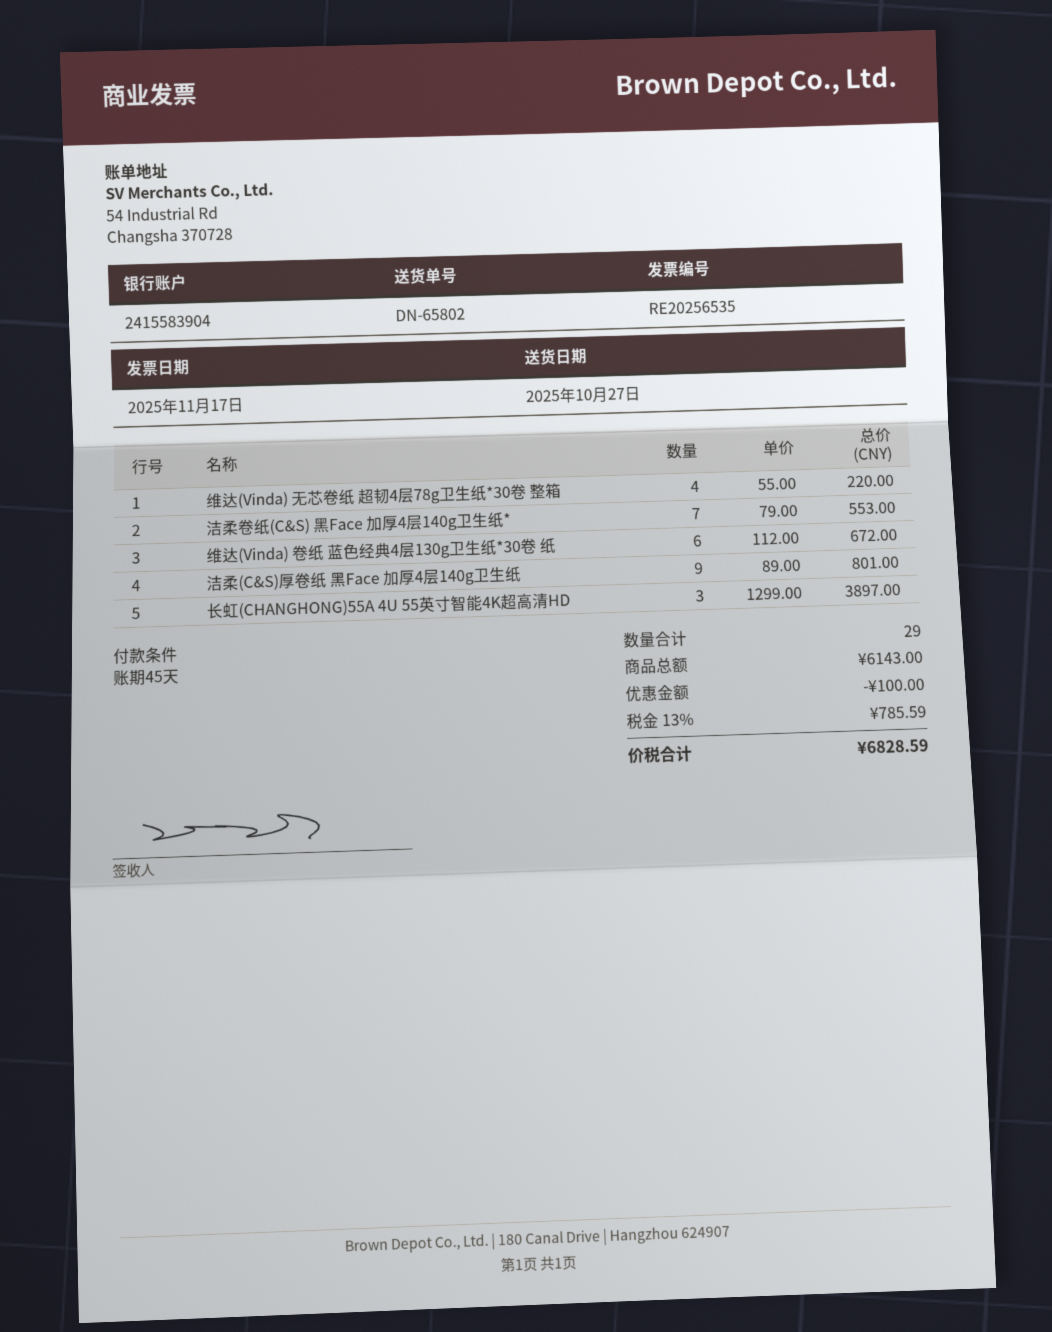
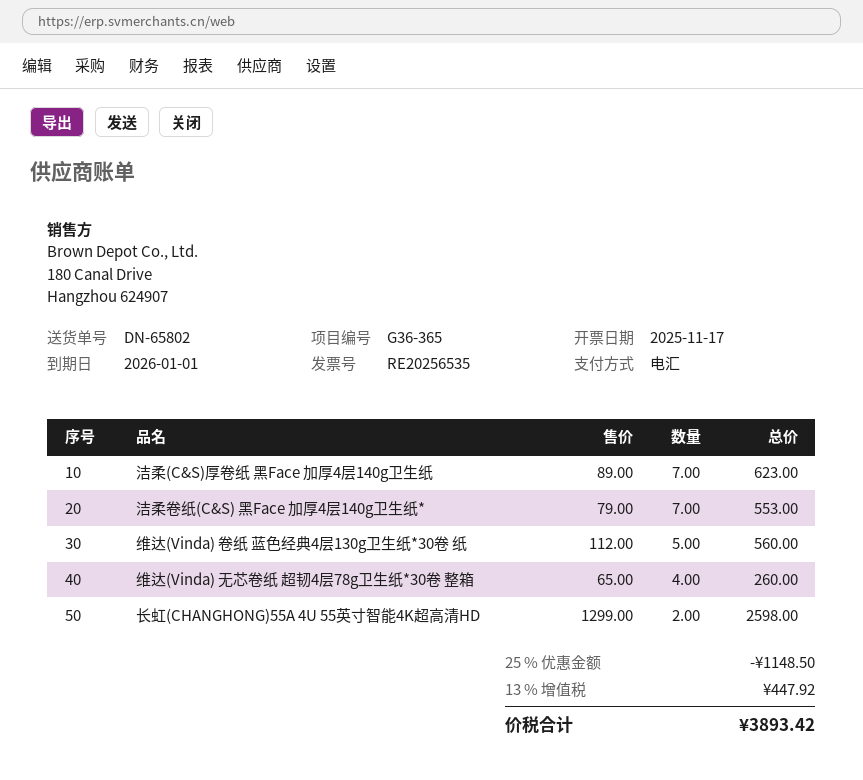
维达(Vinda) 无芯卷纸 超韧4层78g卫生纸*30卷 整箱: 4 x 55.00 = 220.00 -> 4 x 65.00 = 260.00
维达(Vinda) 卷纸 蓝色经典4层130g卫生纸*30卷 纸: 6 x 112.00 = 672.00 -> 5 x 112.00 = 560.00
洁柔(C&S)厚卷纸 黑Face 加厚4层140g卫生纸: 9 x 89.00 = 801.00 -> 7 x 89.00 = 623.00
长虹(CHANGHONG)55A 4U 55英寸智能4K超高清HD: 3 x 1299.00 = 3897.00 -> 2 x 1299.00 = 2598.00
discount: 100.00 -> 1148.50
tax: 13% = 785.59 -> 13% = 447.92
total: 6828.59 -> 3893.42

